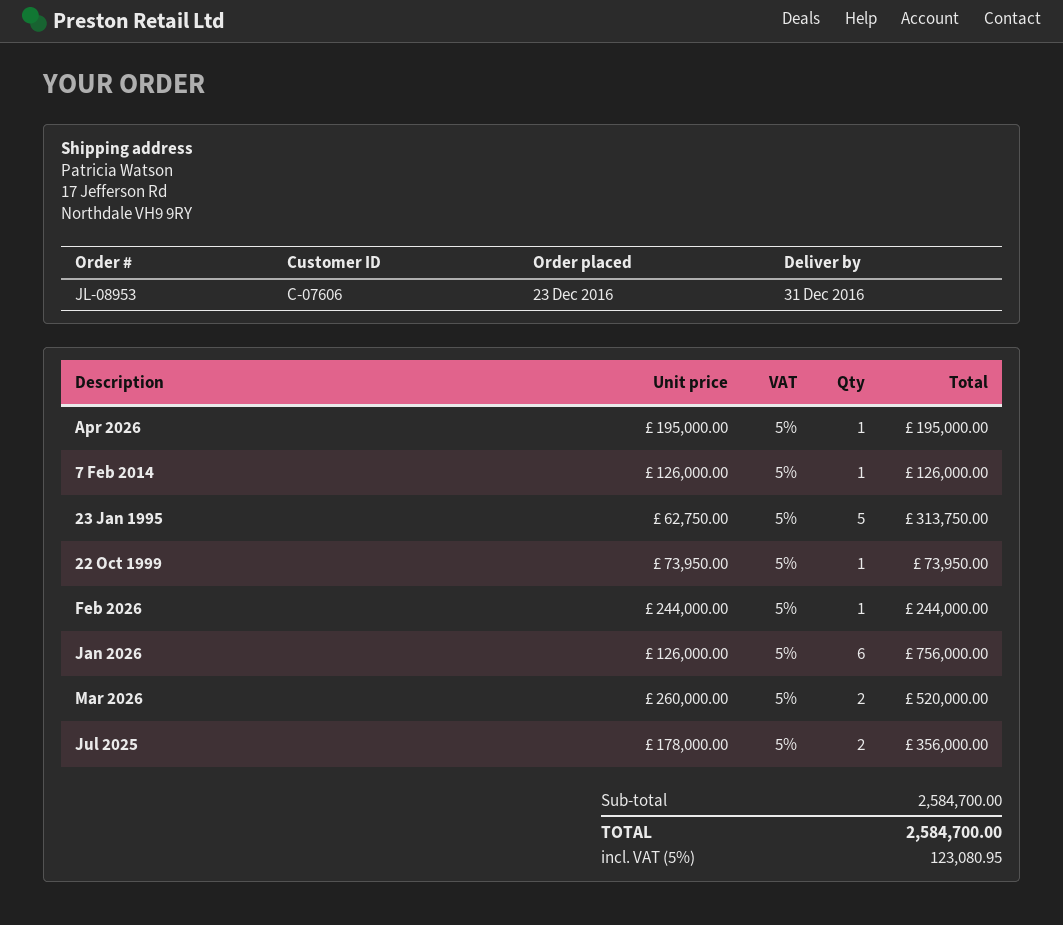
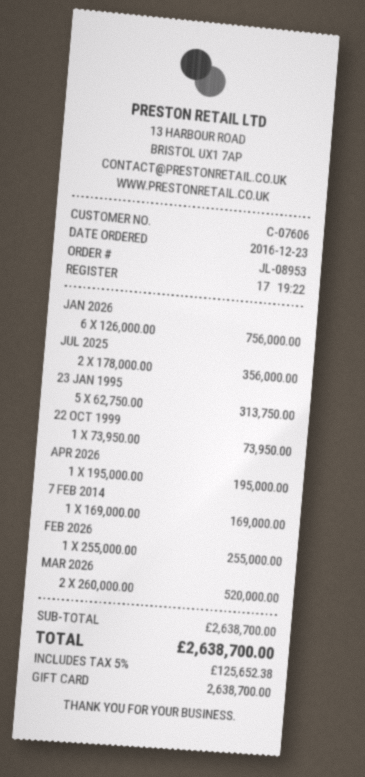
7 Feb 2014: 1 x 126000.00 = 126000.00 -> 1 x 169000.00 = 169000.00
Feb 2026: 1 x 244000.00 = 244000.00 -> 1 x 255000.00 = 255000.00
subtotal: 2584700.00 -> 2638700.00
tax: 5% = 123080.95 -> 5% = 125652.38
total: 2584700.00 -> 2638700.00

